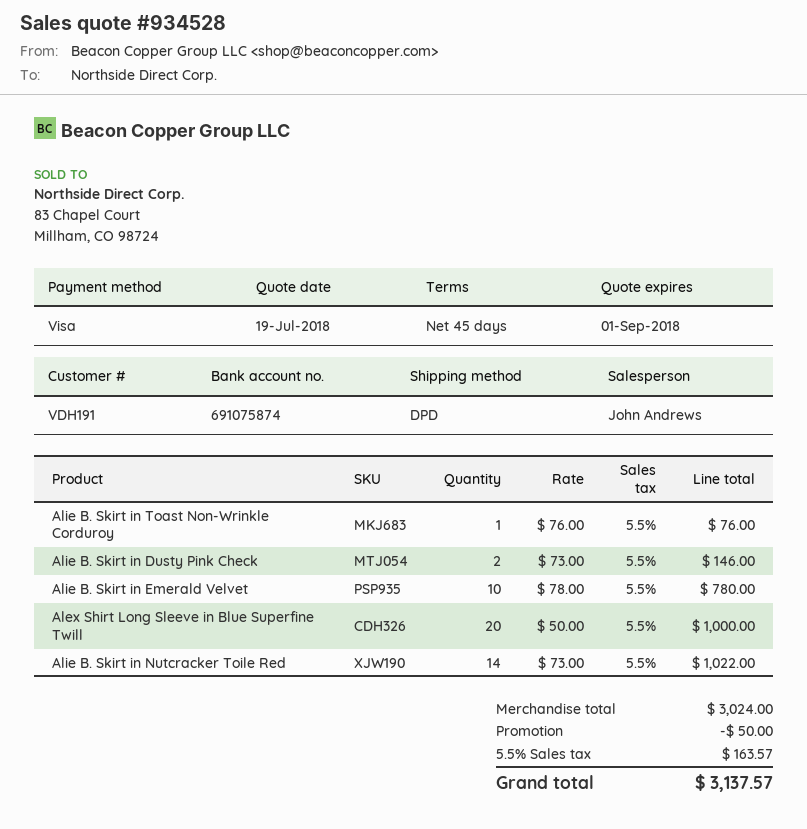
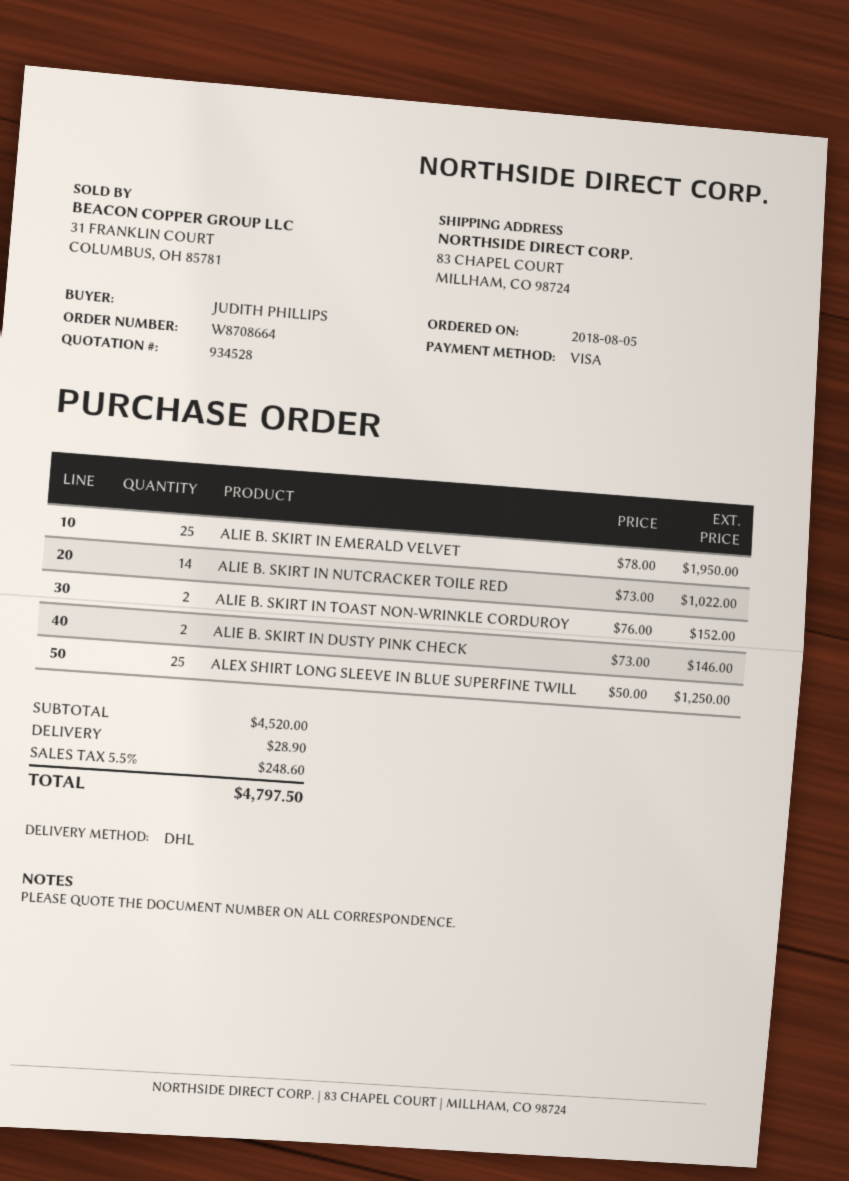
shipping method: DPD -> DHL
Alie B. Skirt in Toast Non-Wrinkle Corduroy: 1 x 76.00 = 76.00 -> 2 x 76.00 = 152.00
Alie B. Skirt in Emerald Velvet: 10 x 78.00 = 780.00 -> 25 x 78.00 = 1950.00
Alex Shirt Long Sleeve in Blue Superfine Twill: 20 x 50.00 = 1000.00 -> 25 x 50.00 = 1250.00
subtotal: 3024.00 -> 4520.00
discount: 50.00 -> none
shipping: none -> 28.90
tax: 5.5% = 163.57 -> 5.5% = 248.60
total: 3137.57 -> 4797.50

